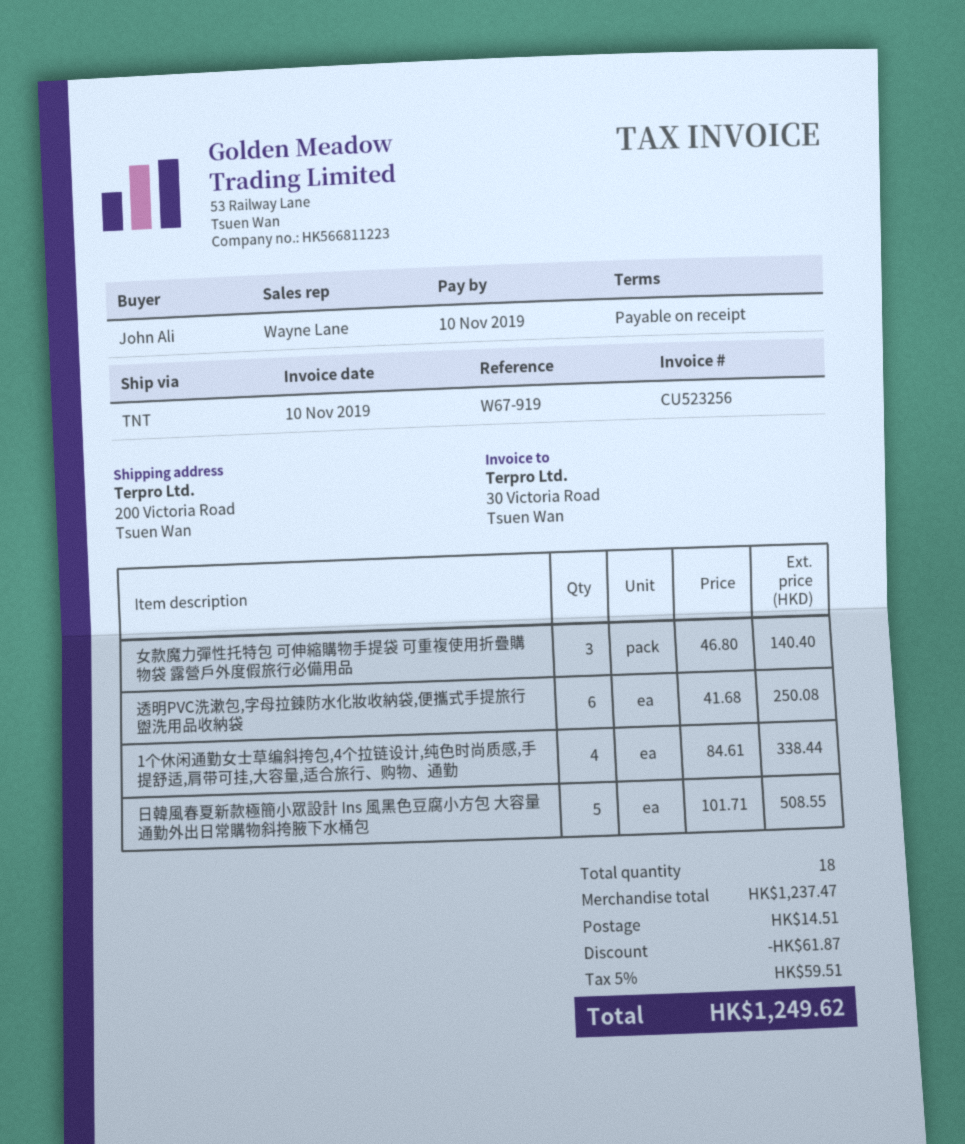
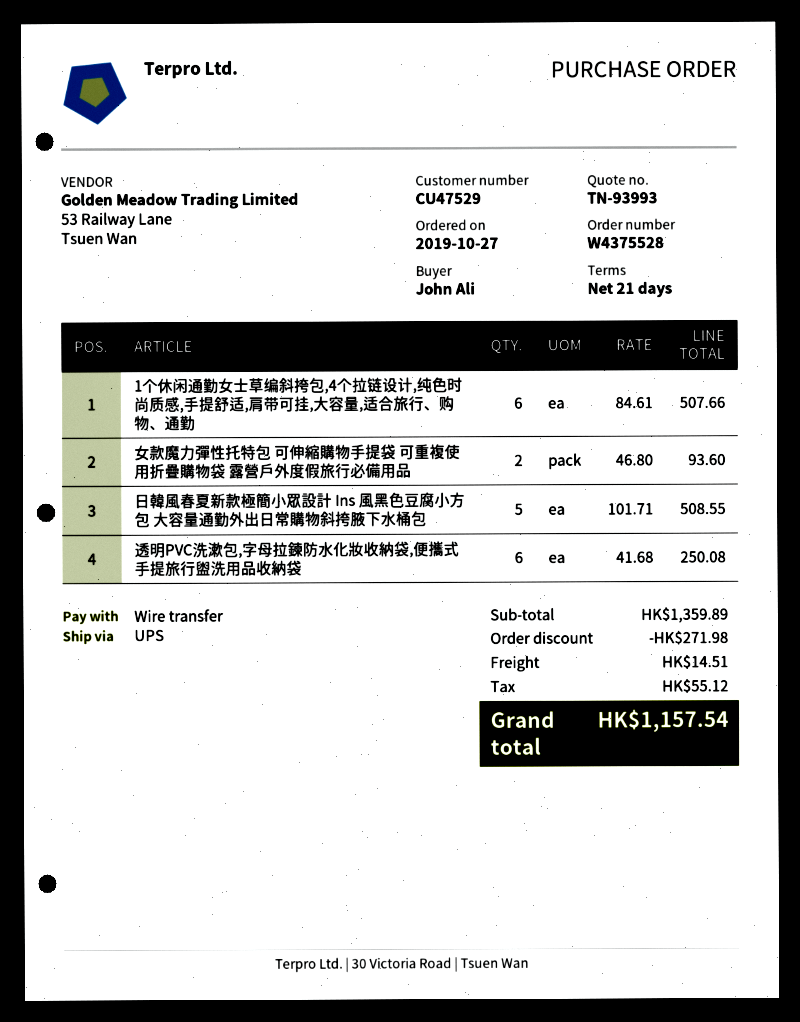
payment terms: on receipt -> 21 days
shipping method: TNT -> UPS
女款魔力彈性托特包 可伸縮購物手提袋 可重複使用折疊購物袋 露營戶外度假旅行必備用品: 3 x 46.80 = 140.40 -> 2 x 46.80 = 93.60
1个休闲通勤女士草编斜挎包,4个拉链设计,纯色时尚质感,手提舒适,肩带可挂,大容量,适合旅行、购物、通勤: 4 x 84.61 = 338.44 -> 6 x 84.61 = 507.66
subtotal: 1237.47 -> 1359.89
discount: 61.87 -> 271.98
tax: 59.51 -> 55.12
total: 1249.62 -> 1157.54

